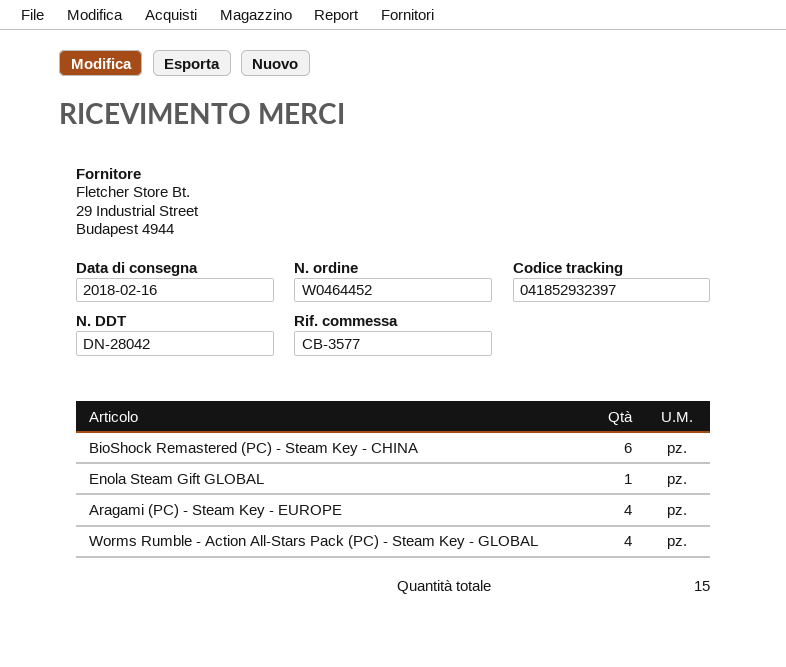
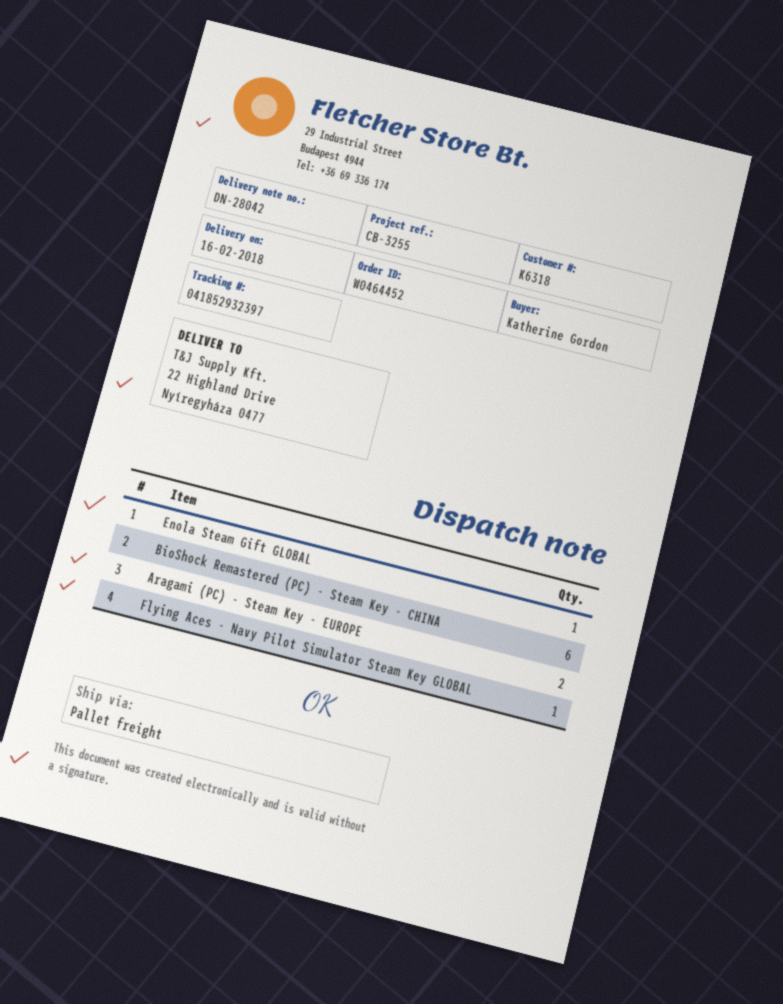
reference: CB-3577 -> CB-3255
Aragami (PC) - Steam Key - EUROPE: 4 -> 2
Worms Rumble - Action All-Stars Pack (PC) - Steam Key - GLOBAL: 4 -> none
Flying Aces - Navy Pilot Simulator Steam Key GLOBAL: none -> 1

